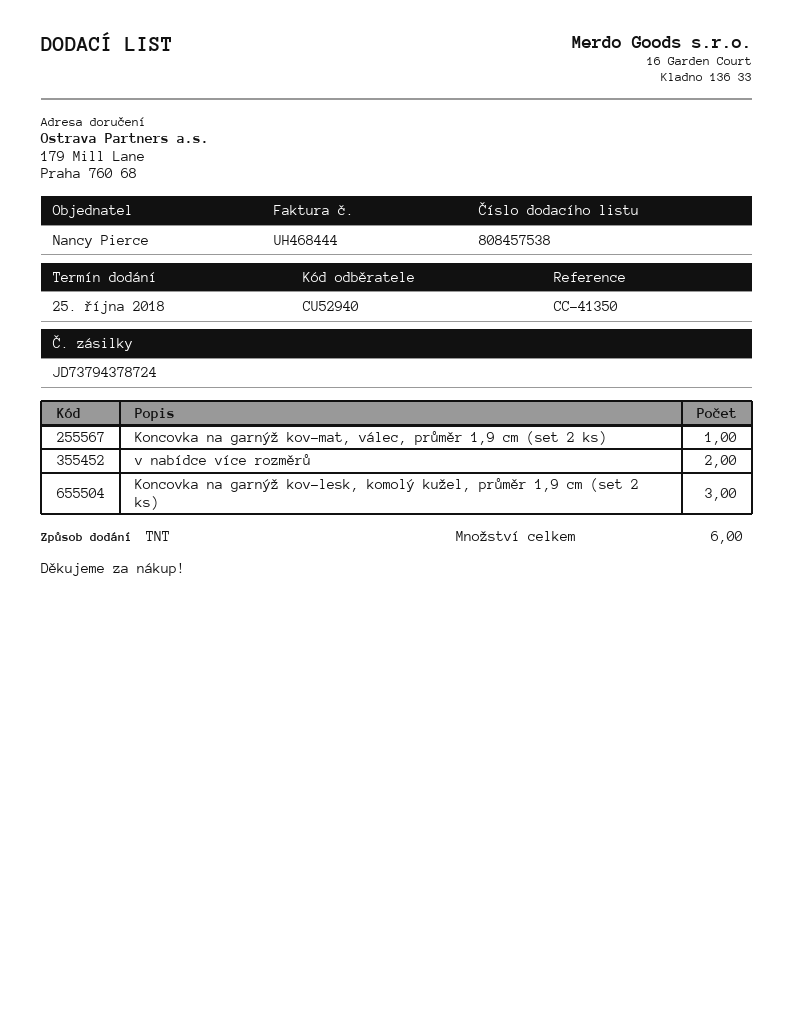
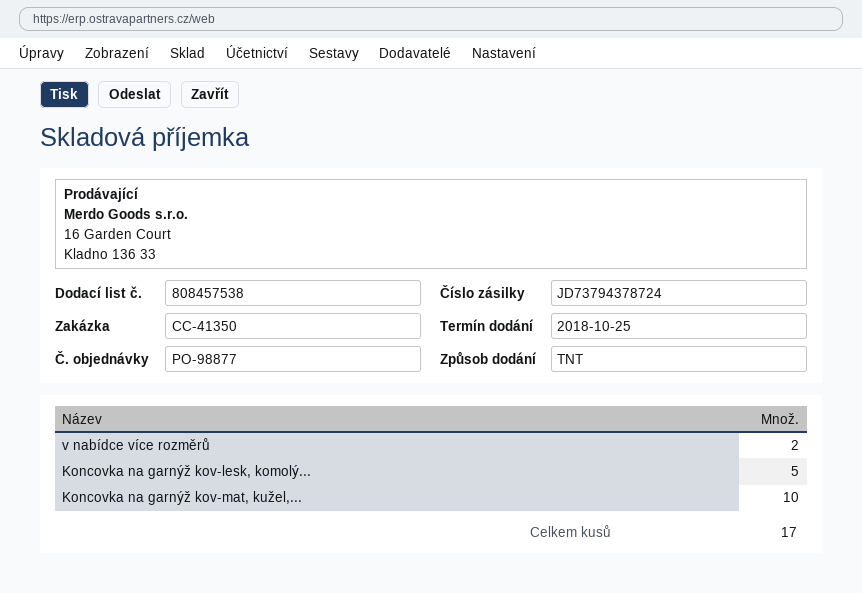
Koncovka na garnýž kov-mat, válec, průměr 1,9 cm (set 2 ks): 1 -> none
Koncovka na garnýž kov-lesk, komolý kužel, průměr 1,9 cm (set 2 ks): 3 -> 5
Koncovka na garnýž kov-mat, kužel,...: none -> 10
total quantity: 6 -> 17

